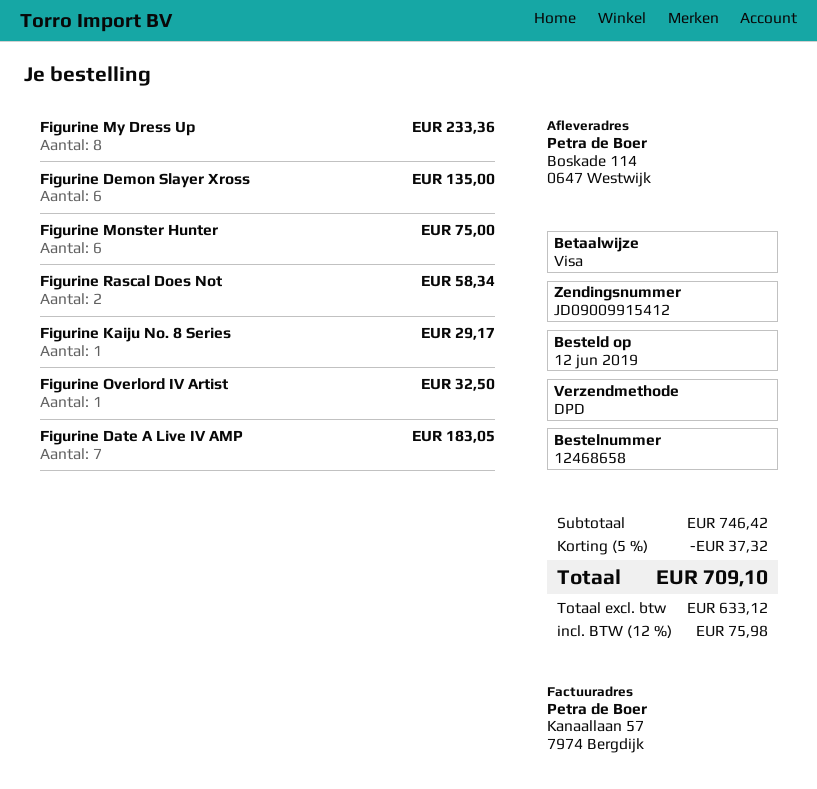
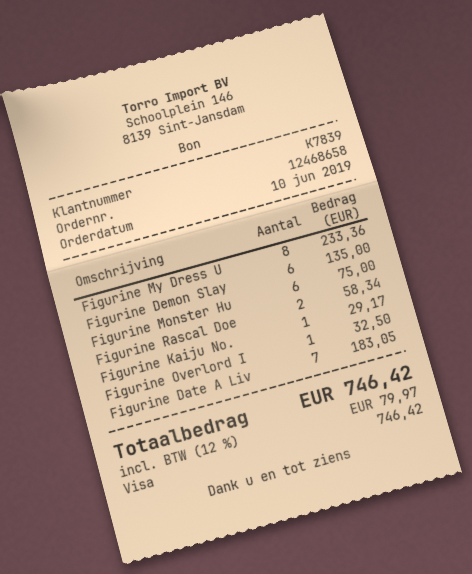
order date: 2019-06-12 -> 2019-06-10
discount: 5% = 37.32 -> none
tax: 12% = 75.98 -> 12% = 79.97
total: 709.10 -> 746.42

